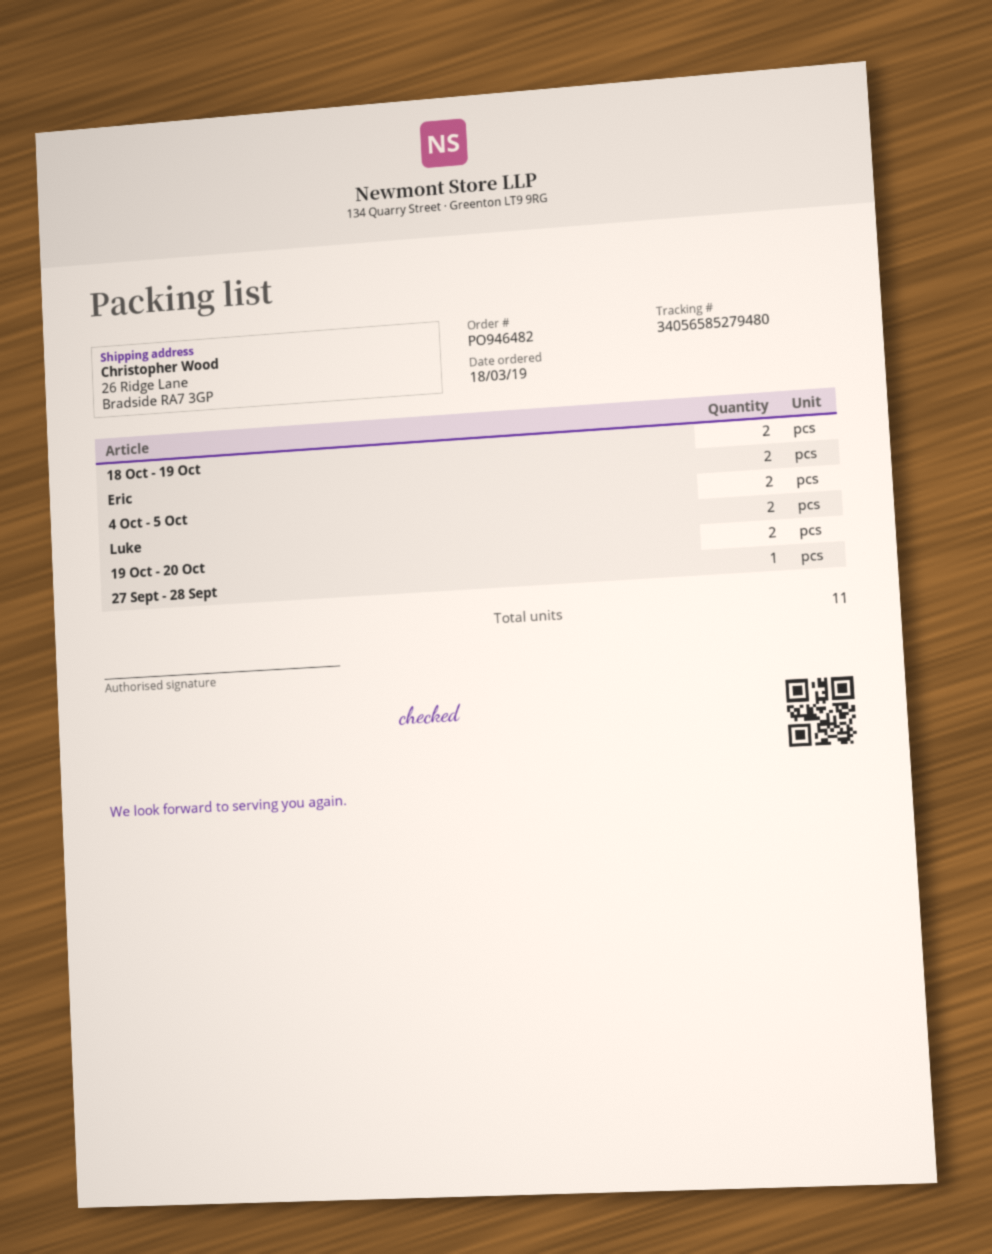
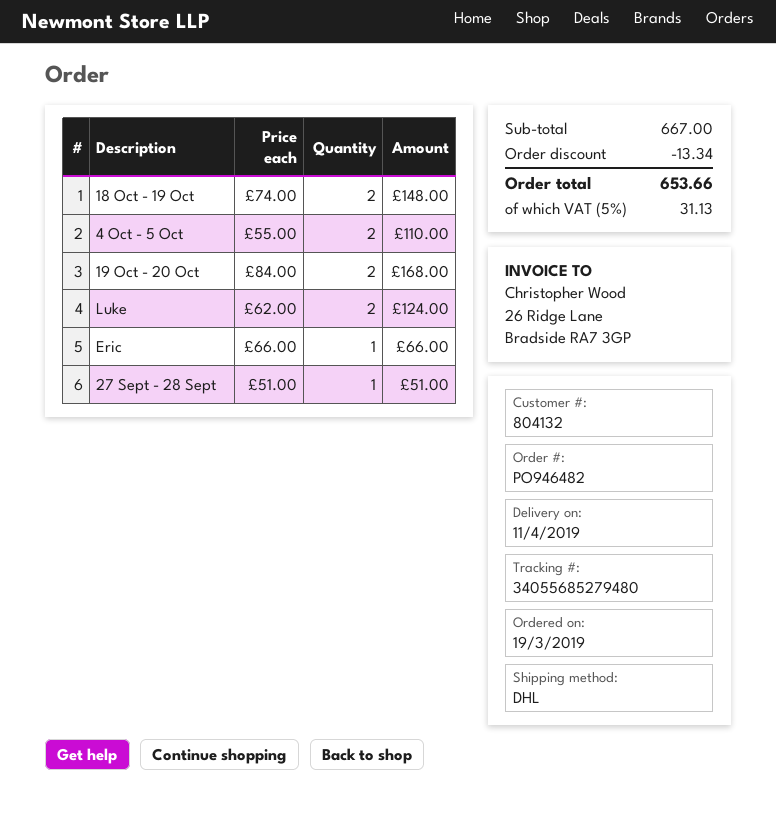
order date: 2019-03-18 -> 2019-03-19
tracking number: 34056585279480 -> 34055685279480
Eric: 2 -> 1

